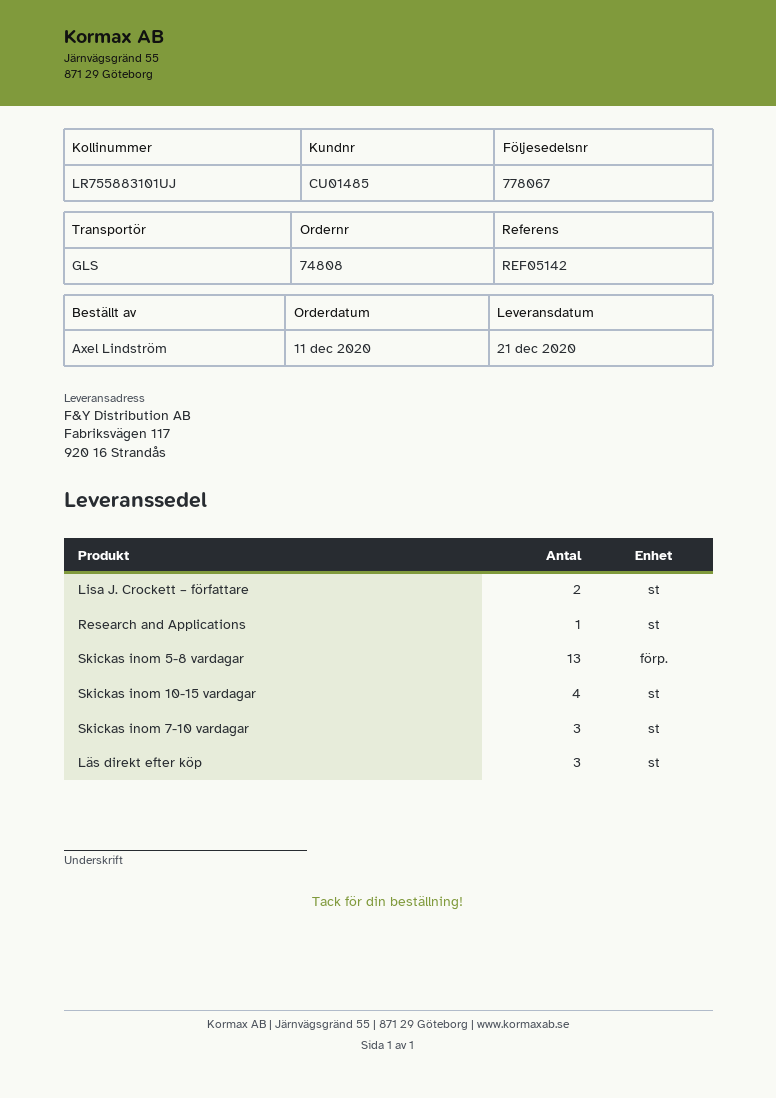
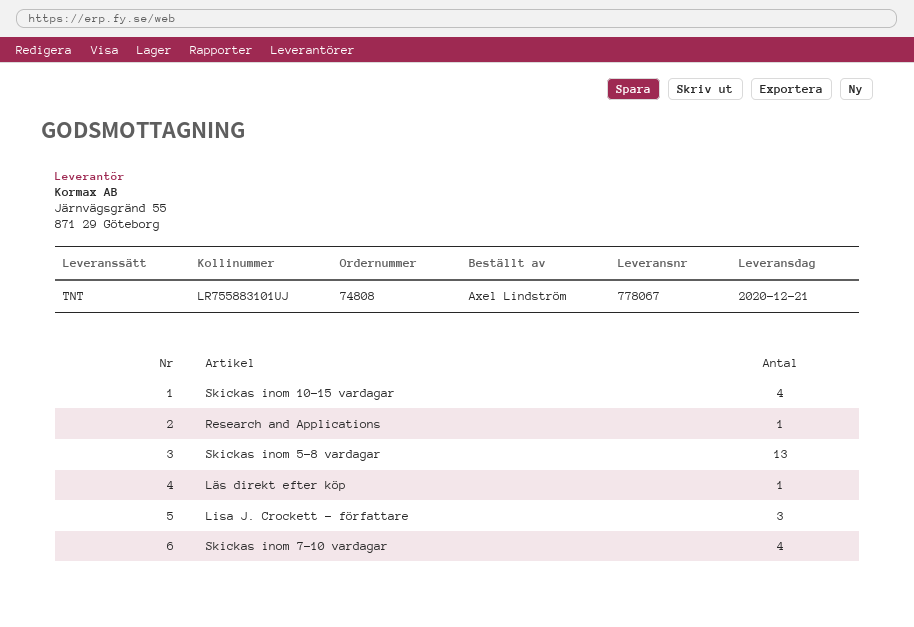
shipping method: GLS -> TNT
Lisa J. Crockett – författare: 2 -> 3
Skickas inom 7-10 vardagar: 3 -> 4
Läs direkt efter köp: 3 -> 1

